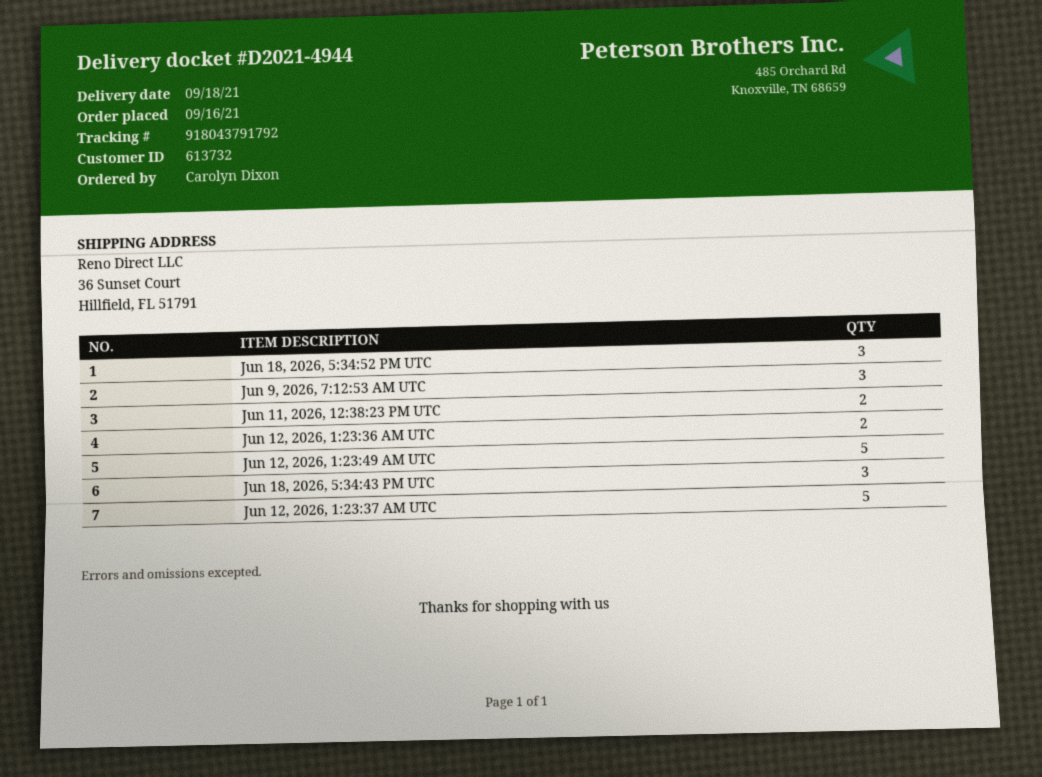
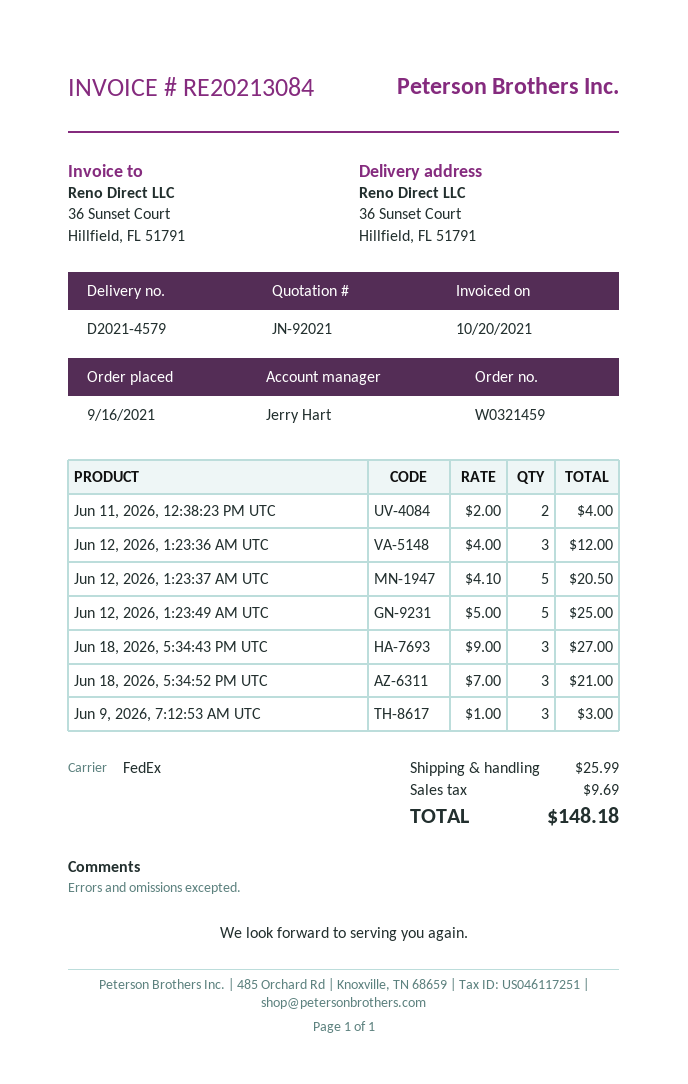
delivery note number: D2021-4944 -> D2021-4579
Jun 12, 2026, 1:23:36 AM UTC: 2 -> 3

